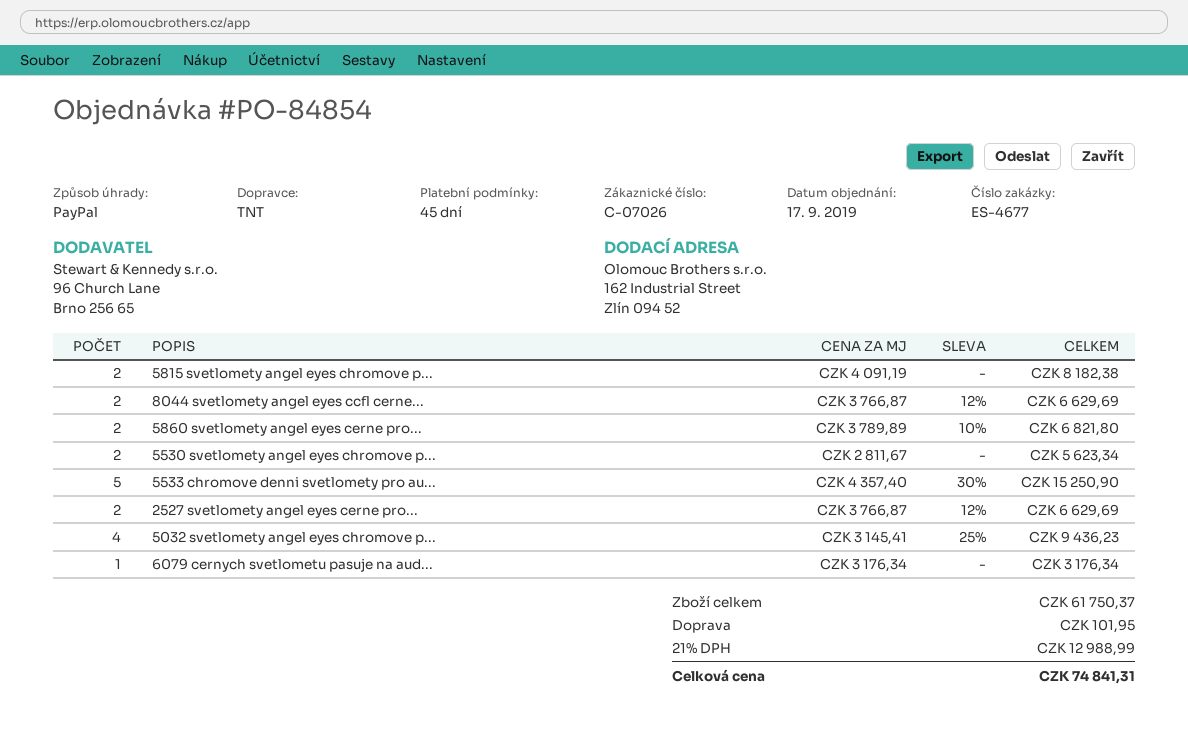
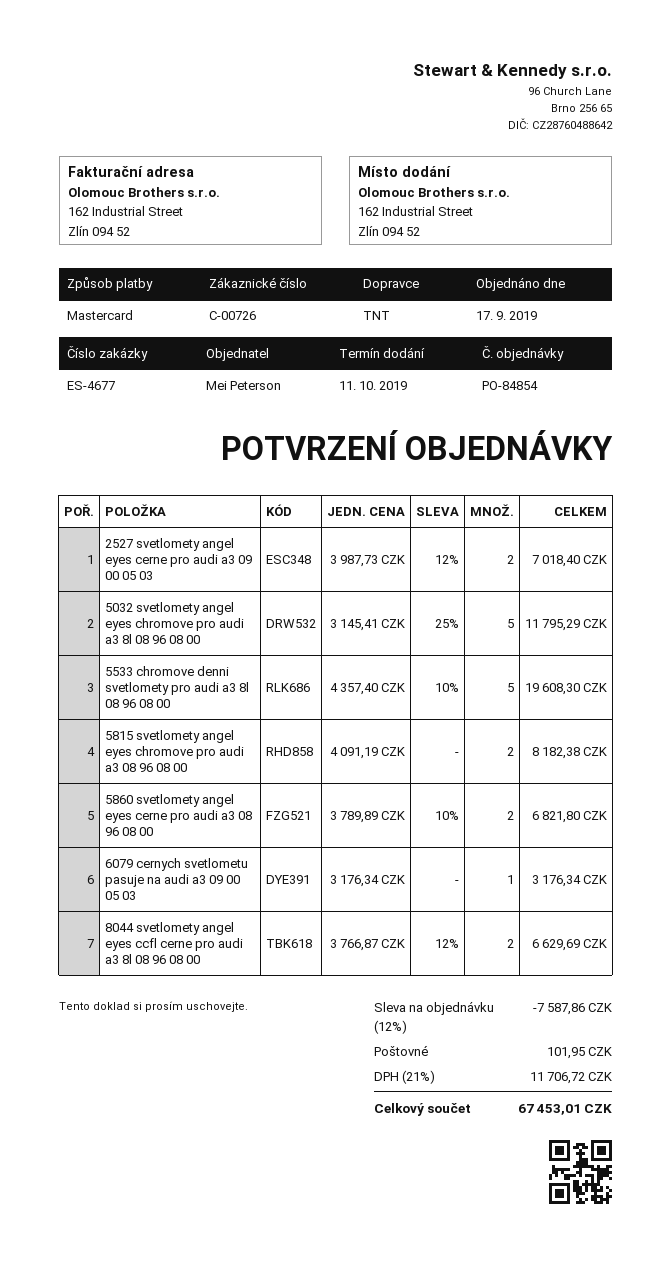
customer number: C-07026 -> C-00726
payment method: PayPal -> Mastercard
5530 svetlomety angel eyes chromove p...: 2 x 2811.67 = 5623.34 -> none
5533 chromove denni svetlomety pro au...: 5 x 4357.40 - 30% = 15250.90 -> 5 x 4357.40 - 10% = 19608.30
2527 svetlomety angel eyes cerne pro...: 2 x 3766.87 - 12% = 6629.69 -> 2 x 3987.73 - 12% = 7018.40
5032 svetlomety angel eyes chromove p...: 4 x 3145.41 - 25% = 9436.23 -> 5 x 3145.41 - 25% = 11795.29
discount: none -> 12% = 7587.86
tax: 21% = 12988.99 -> 21% = 11706.72
total: 74841.31 -> 67453.01

